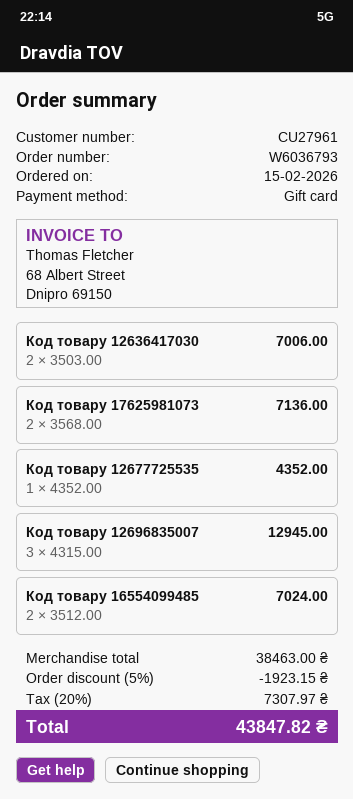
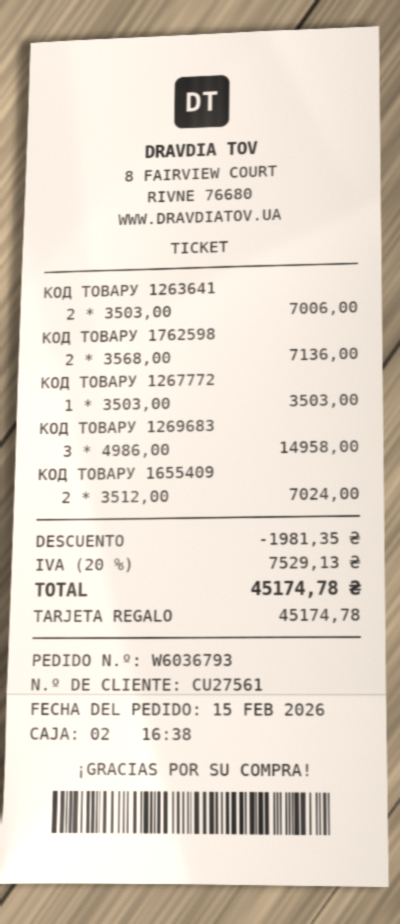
customer number: CU27961 -> CU27561
Код товару 12677725535: 1 x 4352.00 = 4352.00 -> 1 x 3503.00 = 3503.00
Код товару 12696835007: 3 x 4315.00 = 12945.00 -> 3 x 4986.00 = 14958.00
discount: 1923.15 -> 1981.35
tax: 20% = 7307.97 -> 20% = 7529.13
total: 43847.82 -> 45174.78

